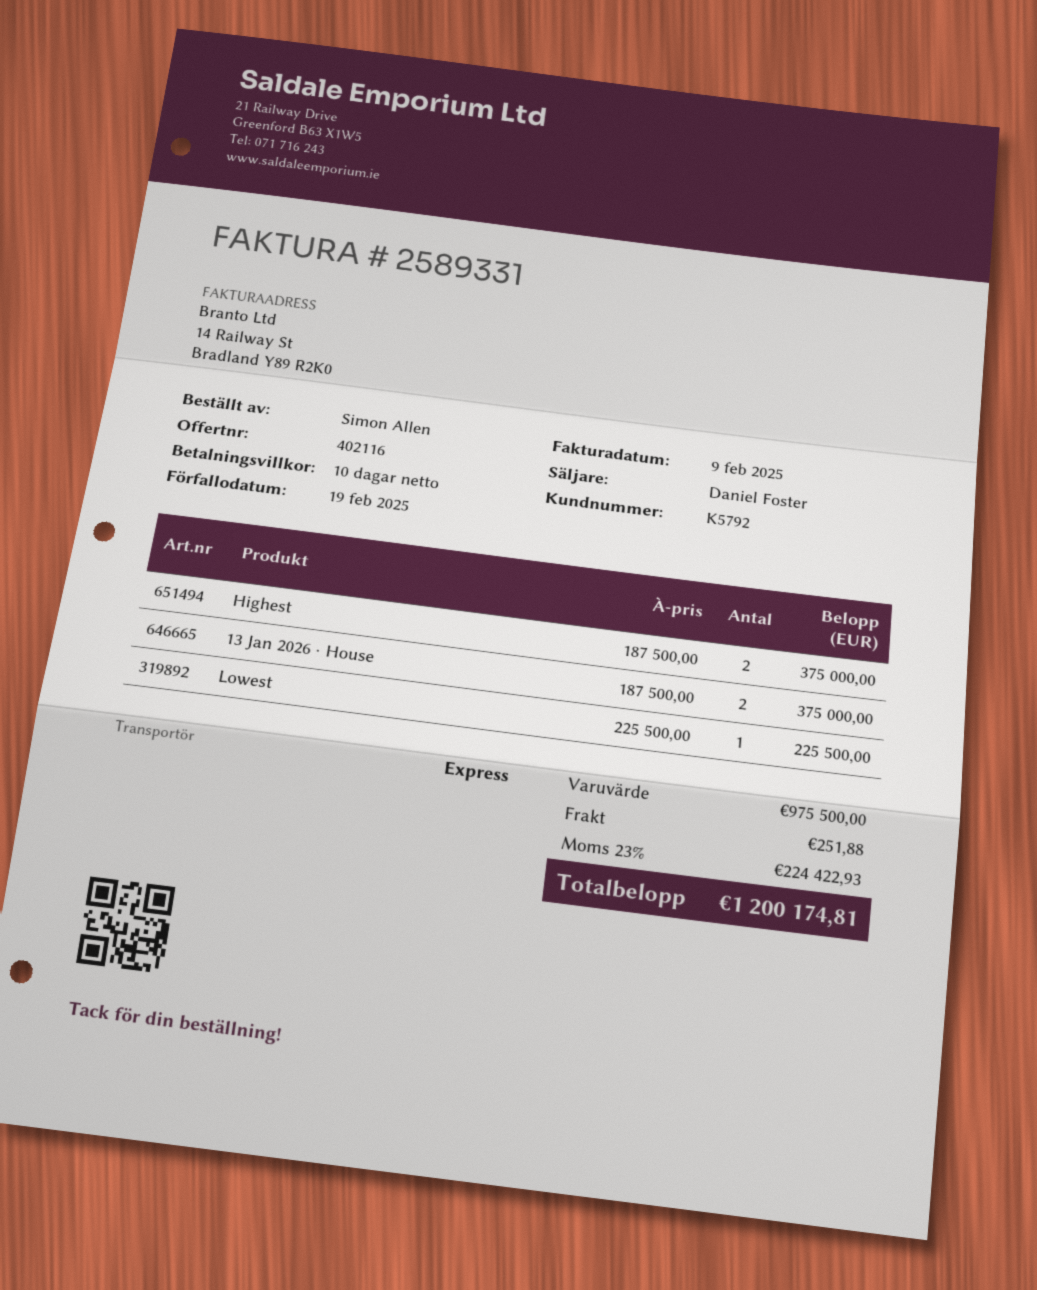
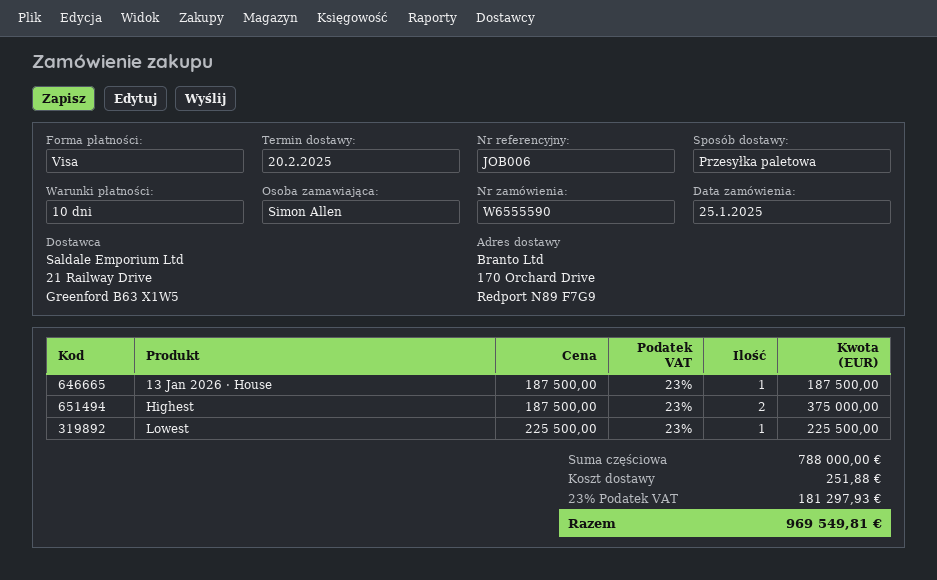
shipping method: express -> pallet freight
13 Jan 2026 · House: 2 x 187500.00 = 375000.00 -> 1 x 187500.00 = 187500.00
subtotal: 975500.00 -> 788000.00
tax: 23% = 224422.93 -> 23% = 181297.93
total: 1200174.81 -> 969549.81

